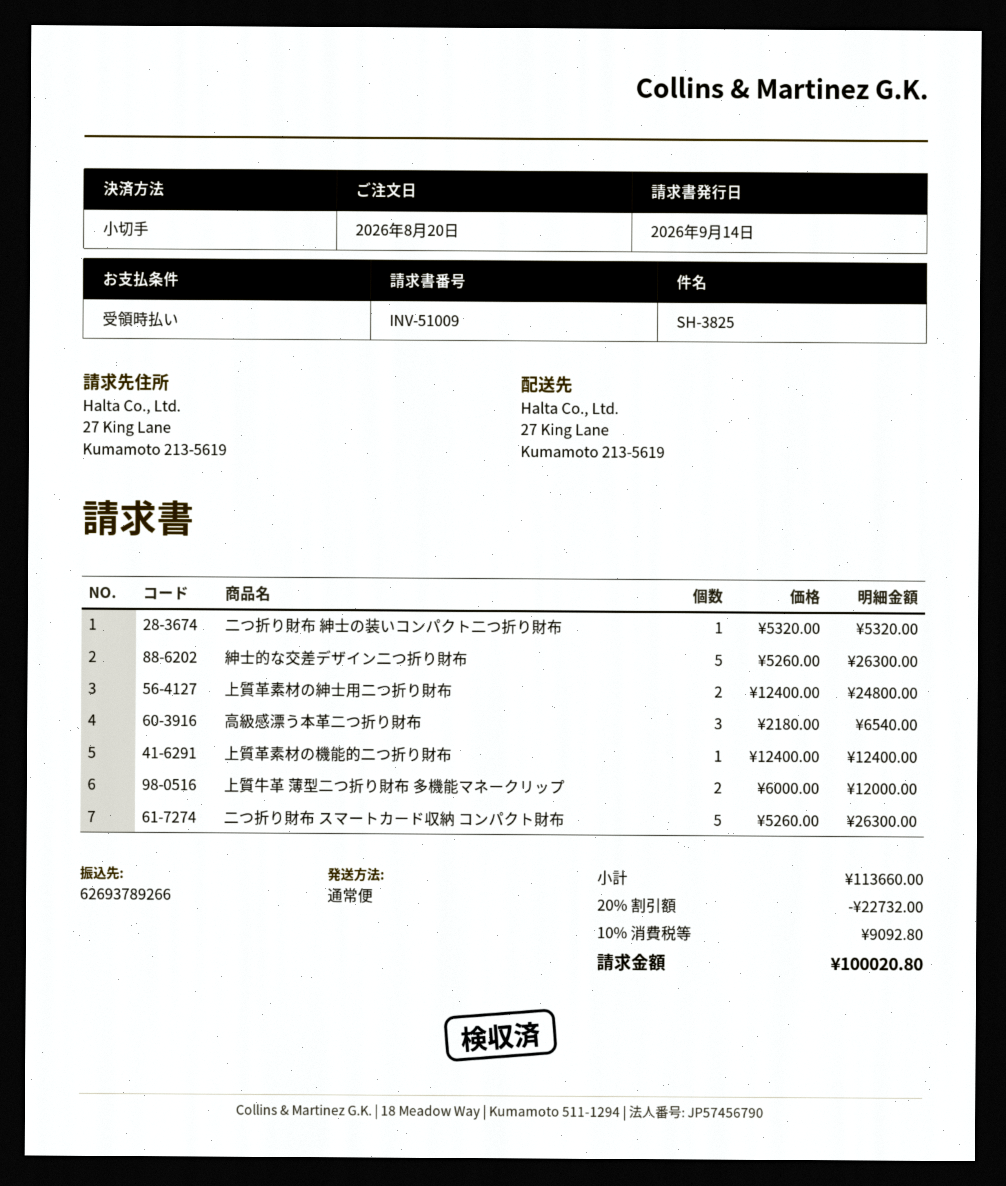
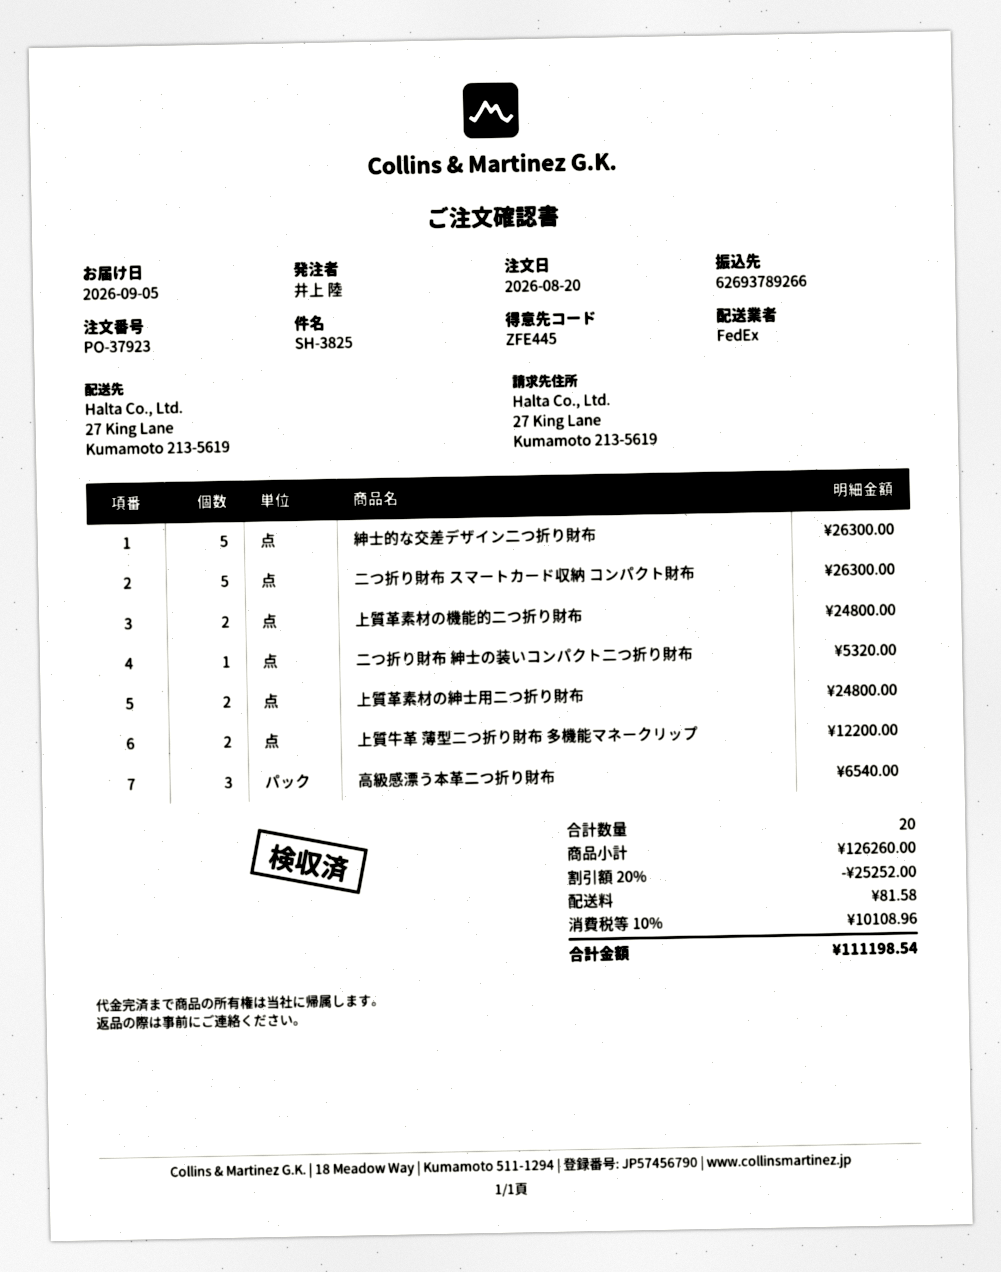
shipping method: standard -> FedEx
上質革素材の機能的二つ折り財布: 1 for 12400.00 -> 2 for 24800.00
上質牛革 薄型二つ折り財布 多機能マネークリップ: 2 for 12000.00 -> 2 for 12200.00
subtotal: 113660.00 -> 126260.00
discount: 20% = 22732.00 -> 20% = 25252.00
shipping: none -> 81.58
tax: 10% = 9092.80 -> 10% = 10108.96
total: 100020.80 -> 111198.54

